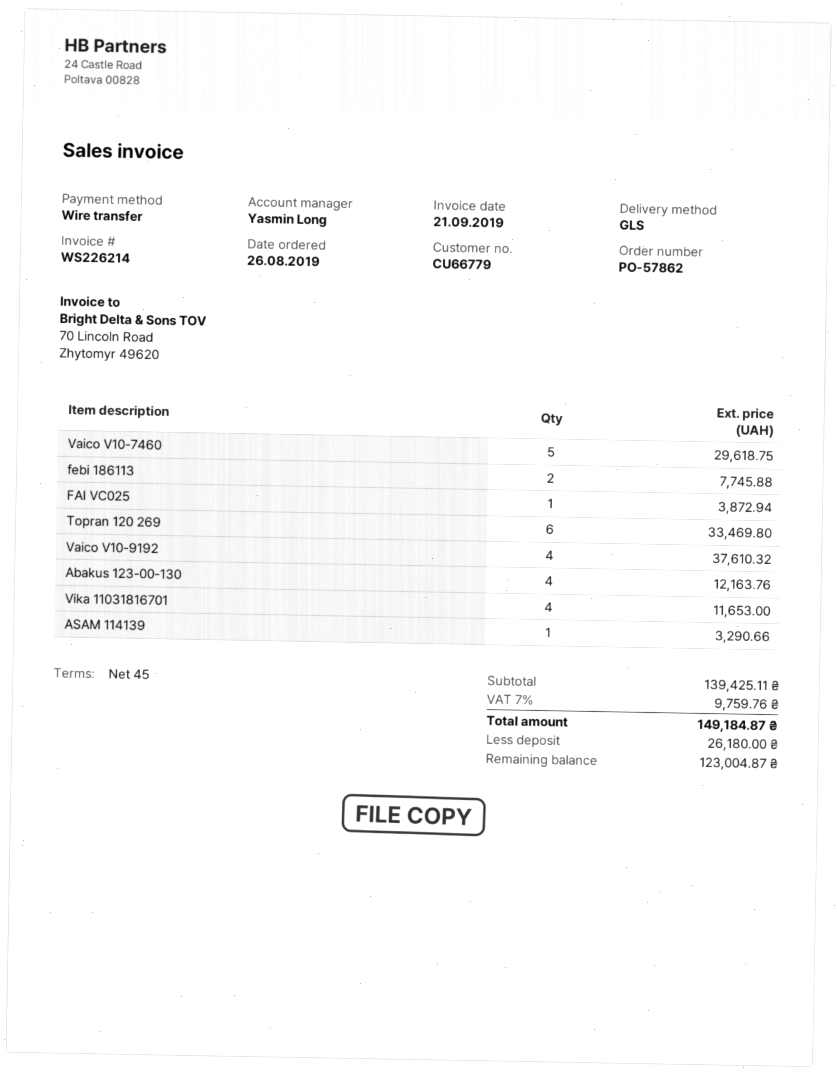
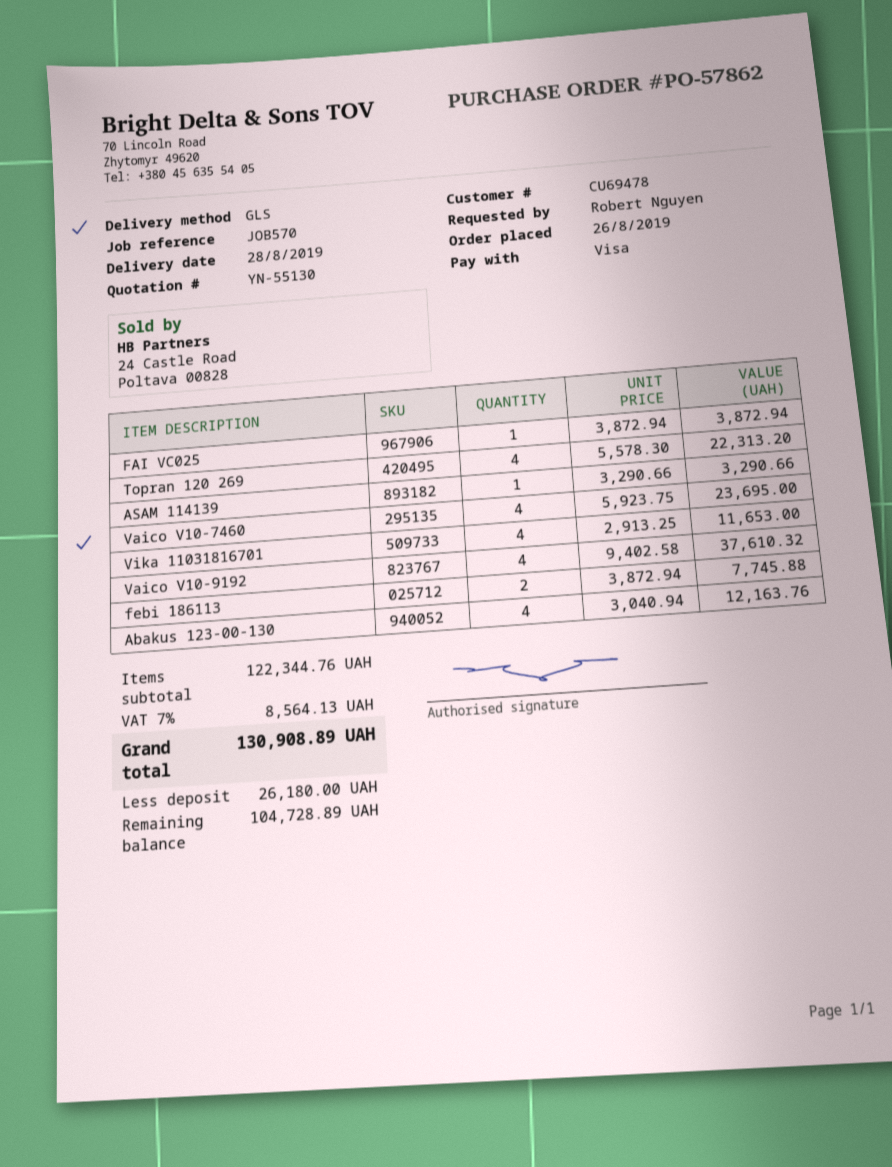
customer number: CU66779 -> CU69478
payment method: bank transfer -> Visa
Vaico V10-7460: 5 for 29618.75 -> 4 for 23695.00
Topran 120 269: 6 for 33469.80 -> 4 for 22313.20
subtotal: 139425.11 -> 122344.76
tax: 7% = 9759.76 -> 7% = 8564.13
total: 149184.87 -> 130908.89
balance: 123004.87 -> 104728.89

